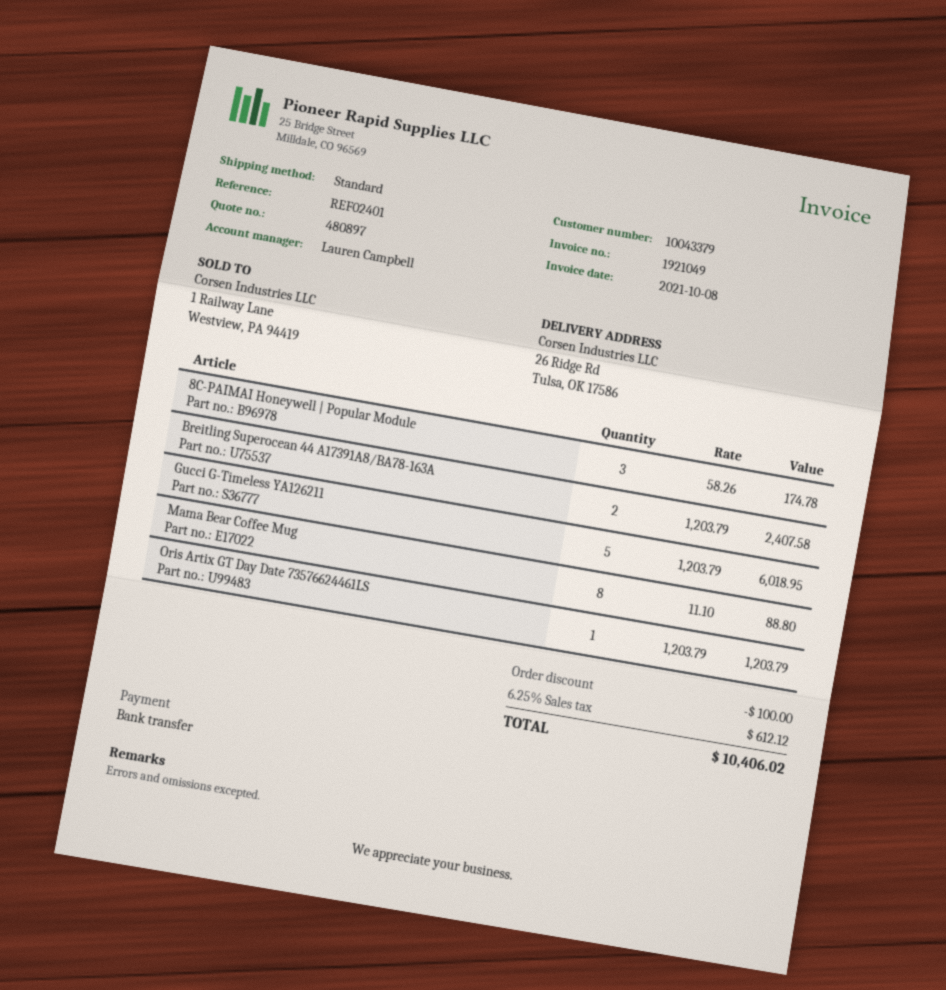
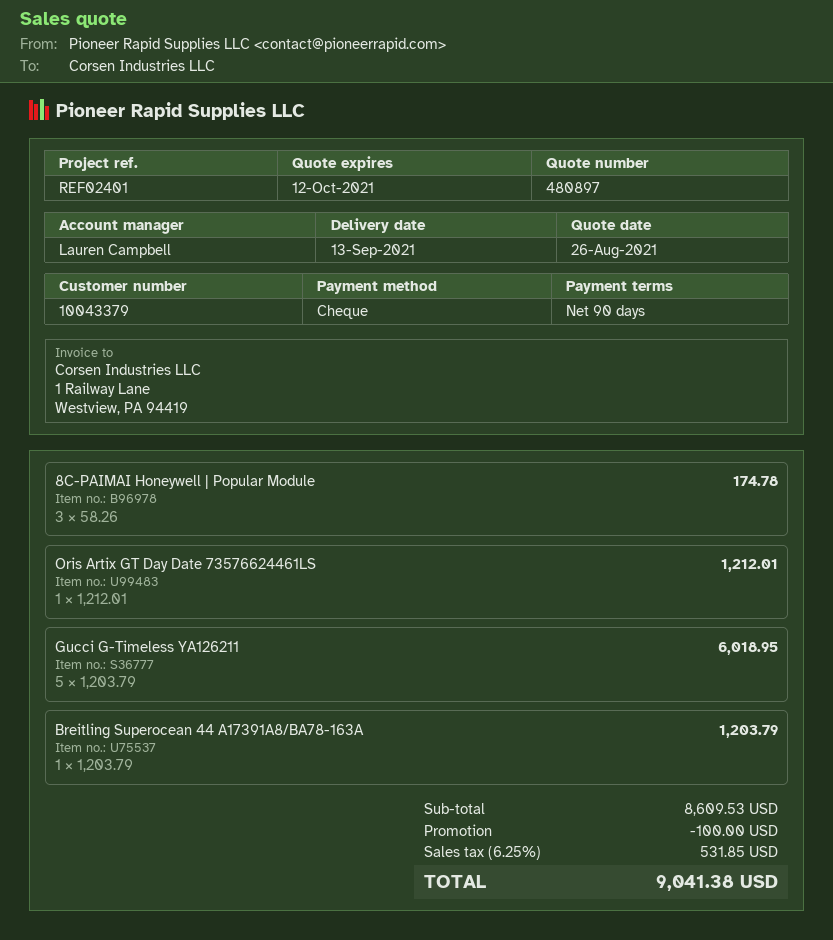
payment method: bank transfer -> cheque
Breitling Superocean 44 A17391A8/BA78-163A: 2 x 1203.79 = 2407.58 -> 1 x 1203.79 = 1203.79
Mama Bear Coffee Mug: 8 x 11.10 = 88.80 -> none
Oris Artix GT Day Date 73576624461LS: 1 x 1203.79 = 1203.79 -> 1 x 1212.01 = 1212.01
tax: 6.25% = 612.12 -> 6.25% = 531.85
total: 10406.02 -> 9041.38

